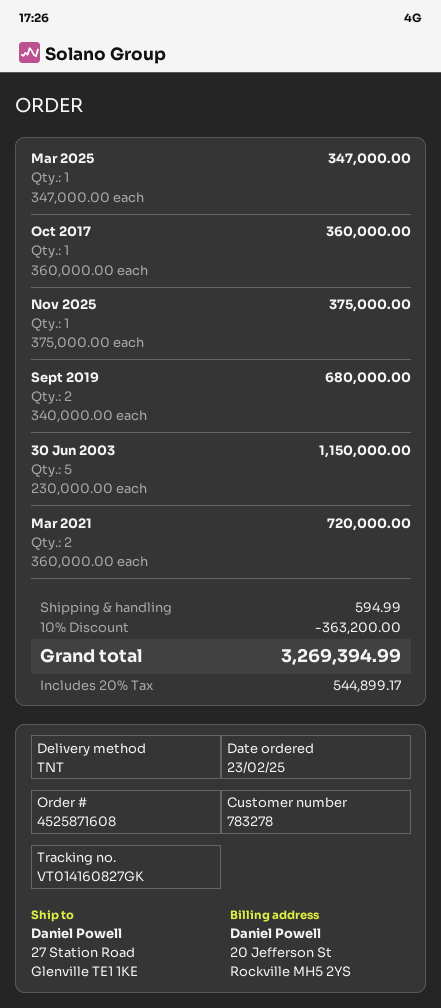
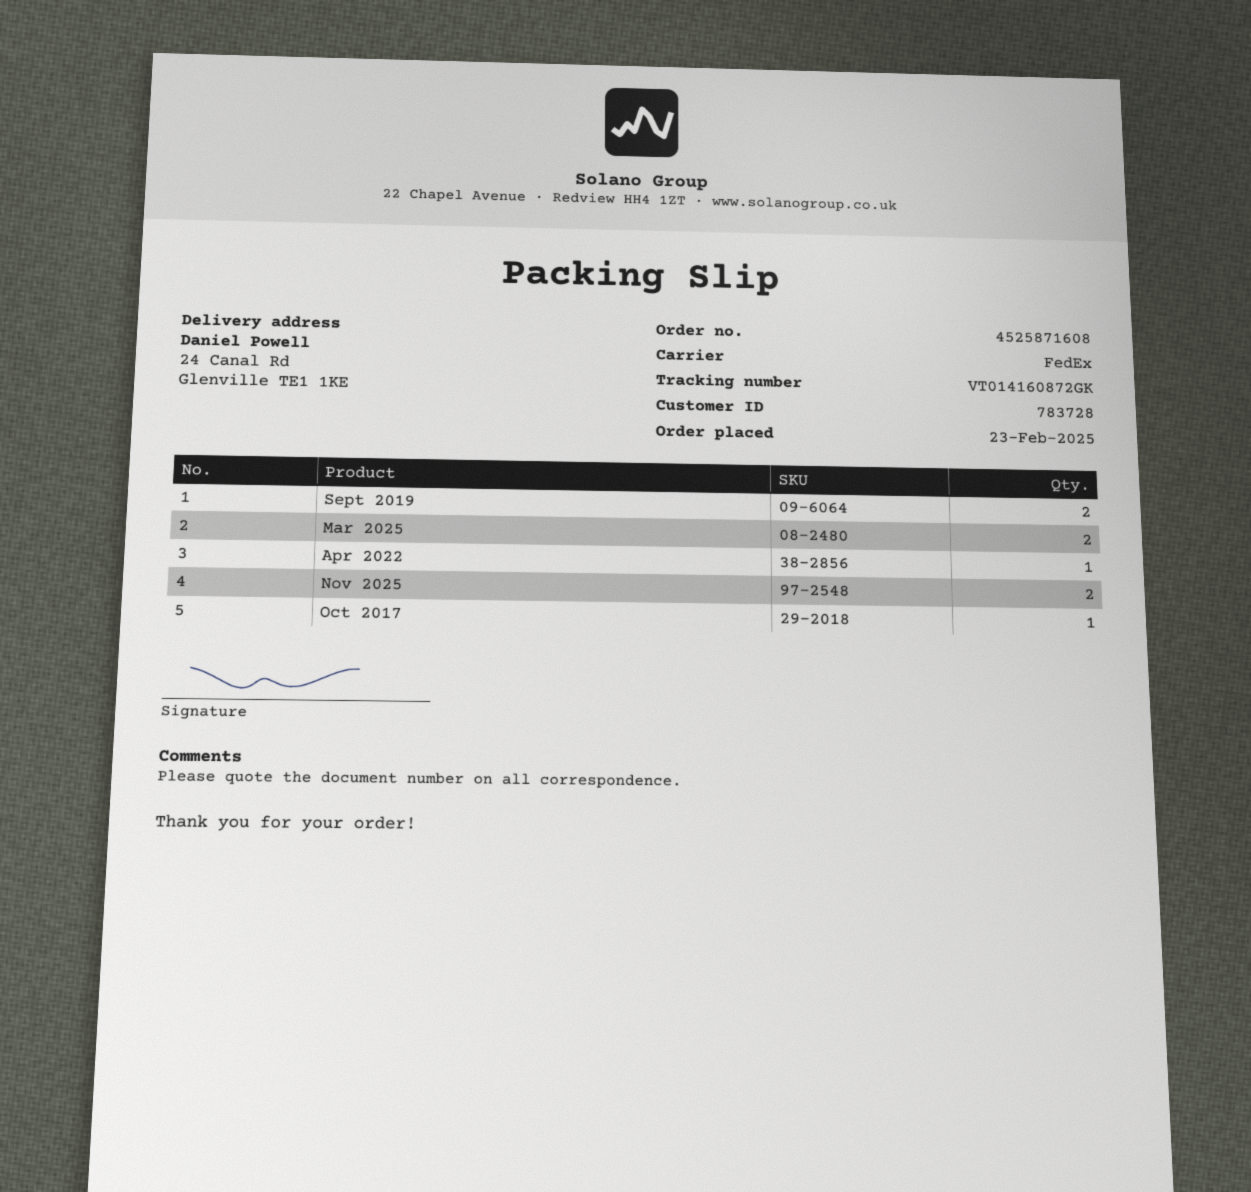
customer number: 783278 -> 783728
shipping method: TNT -> FedEx
tracking number: VT014160827GK -> VT014160872GK
ship to: 27 Station Road, Glenville TE1 1KE -> 24 Canal Rd, Glenville TE1 1KE
Mar 2025: 1 -> 2
Nov 2025: 1 -> 2
30 Jun 2003: 5 -> none
Mar 2021: 2 -> none
Apr 2022: none -> 1

